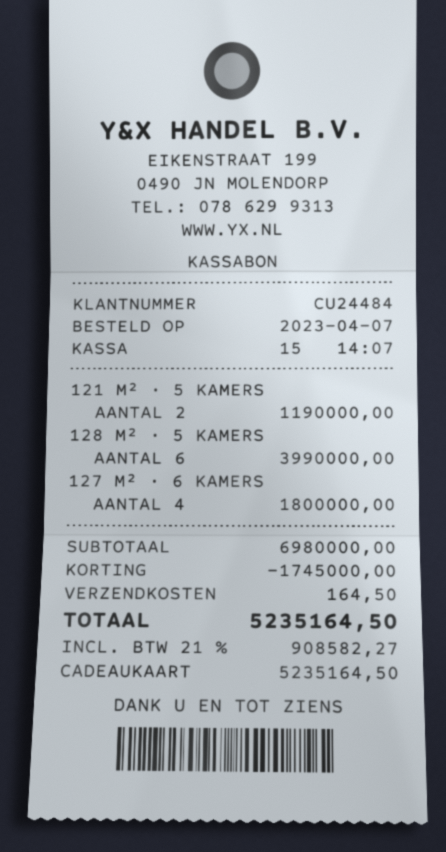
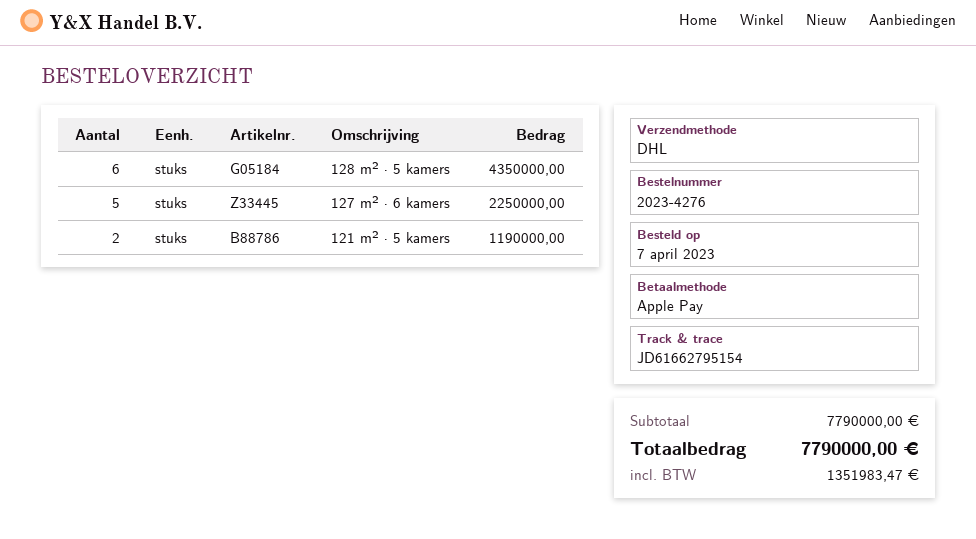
payment method: gift card -> Apple Pay
128 M² · 5 KAMERS: 6 for 3990000.00 -> 6 for 4350000.00
127 M² · 6 KAMERS: 4 for 1800000.00 -> 5 for 2250000.00
subtotal: 6980000.00 -> 7790000.00
discount: 1745000.00 -> none
shipping: 164.50 -> none
tax: 908582.27 -> 1351983.47
total: 5235164.50 -> 7790000.00

